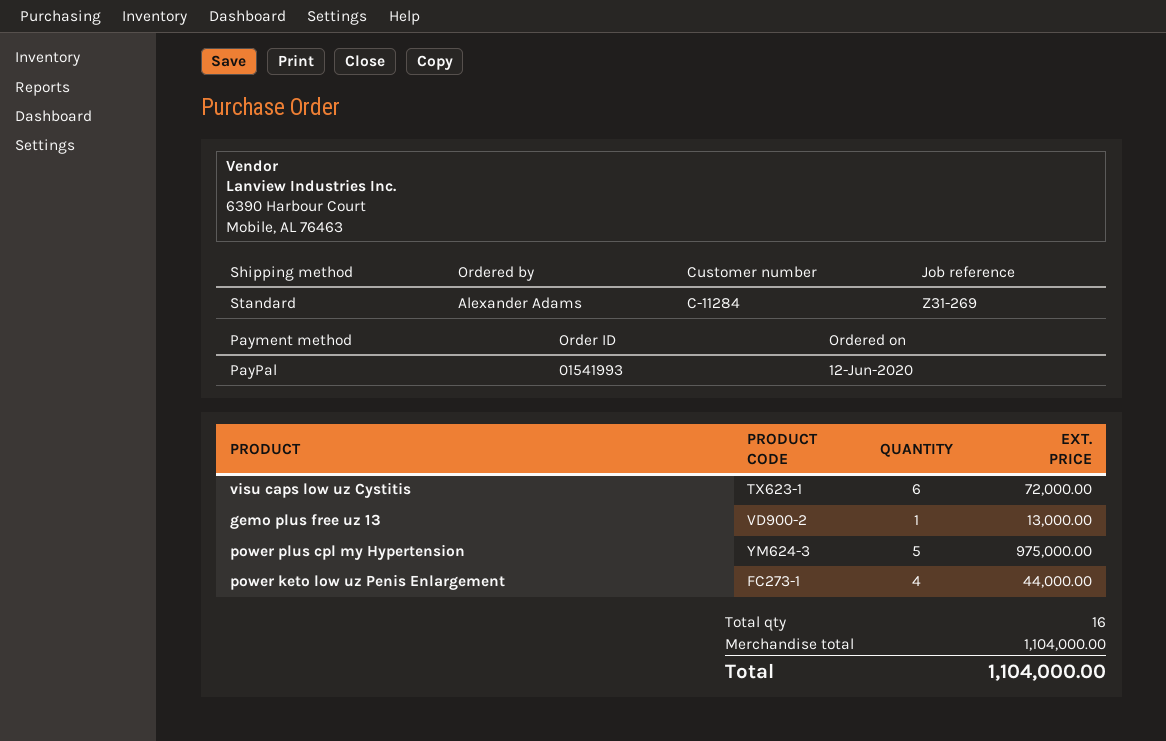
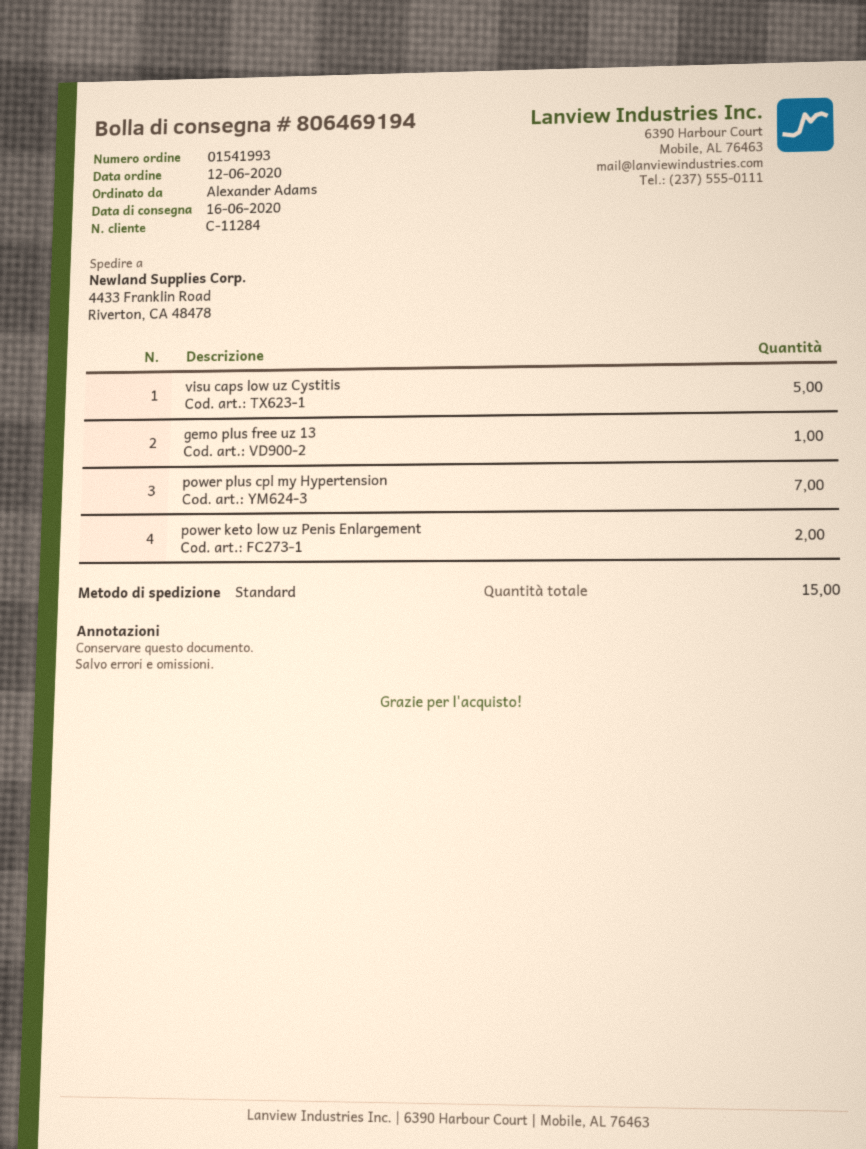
visu caps low uz Cystitis: 6 -> 5
power plus cpl my Hypertension: 5 -> 7
power keto low uz Penis Enlargement: 4 -> 2
total quantity: 16 -> 15

